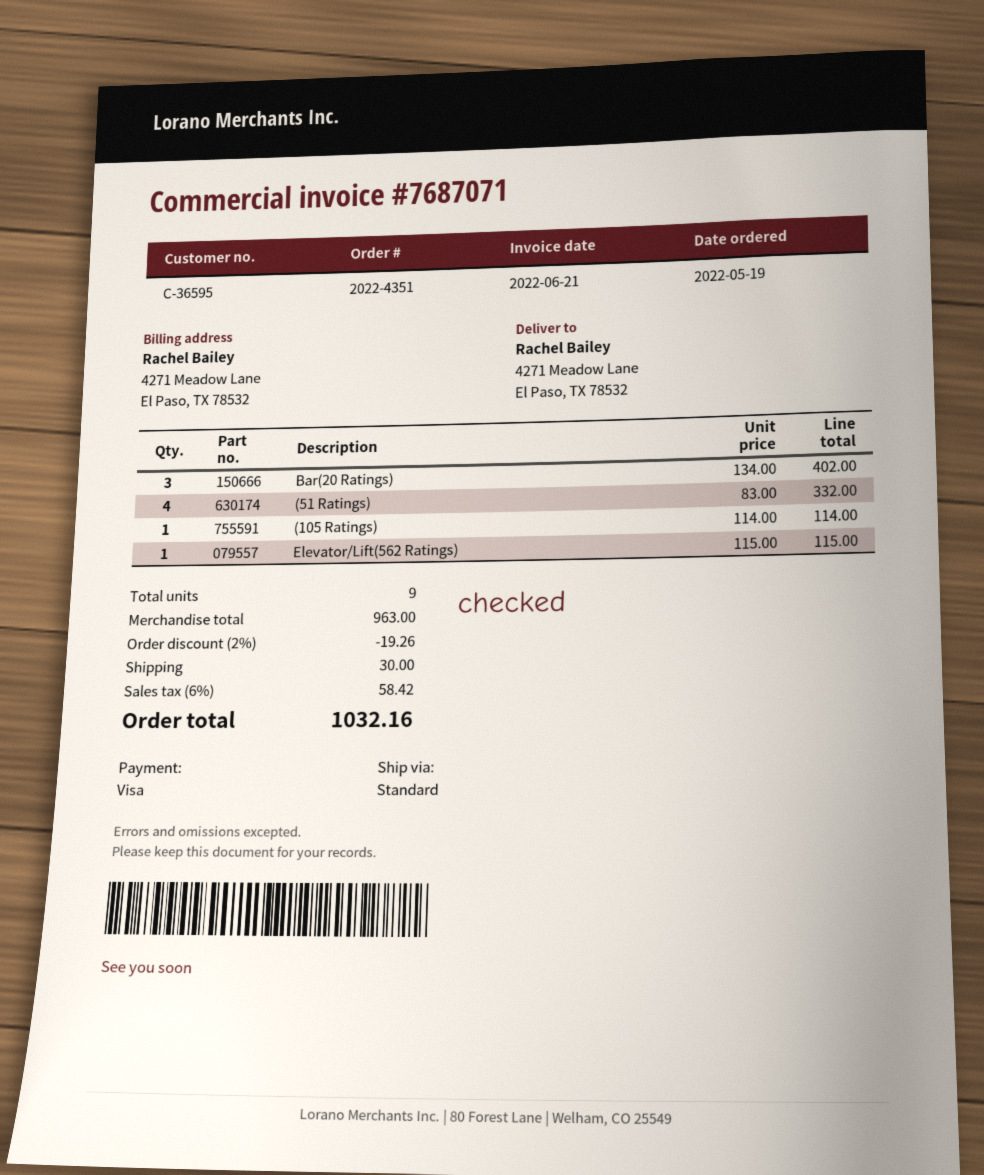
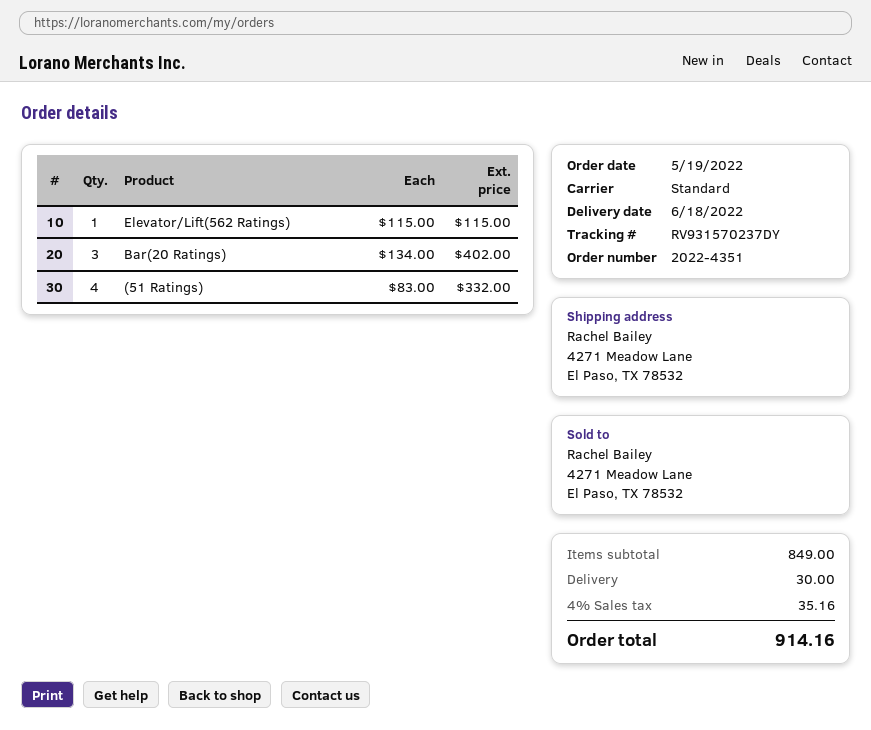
(105 Ratings): 1 x 114.00 = 114.00 -> none
subtotal: 963.00 -> 849.00
discount: 2% = 19.26 -> none
tax: 6% = 58.42 -> 4% = 35.16
total: 1032.16 -> 914.16

